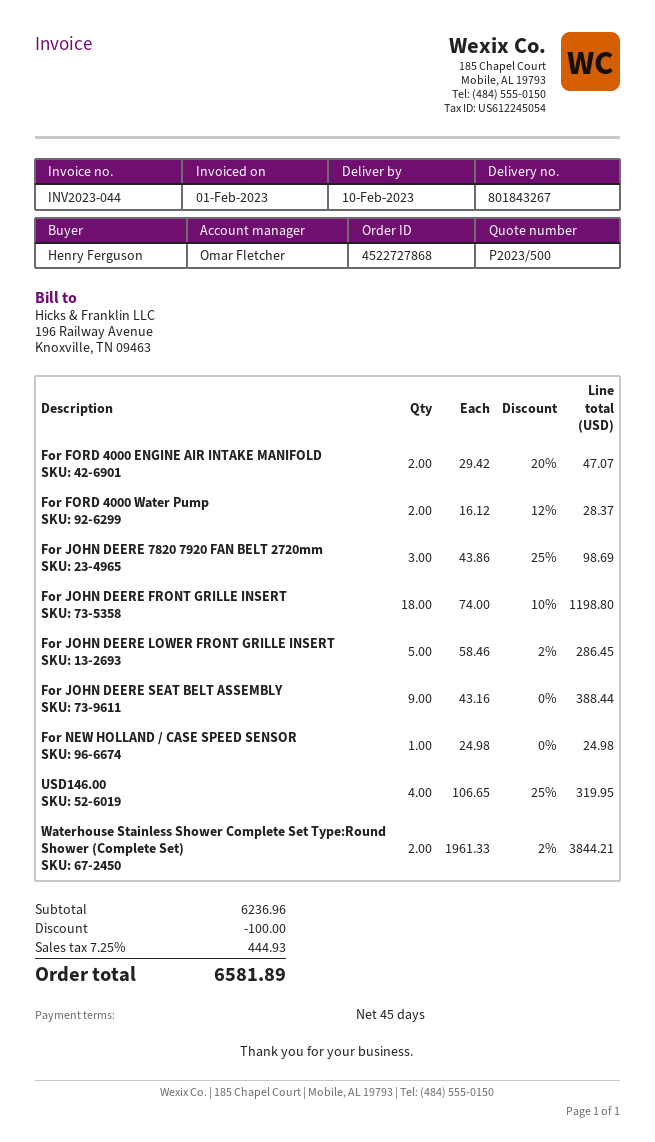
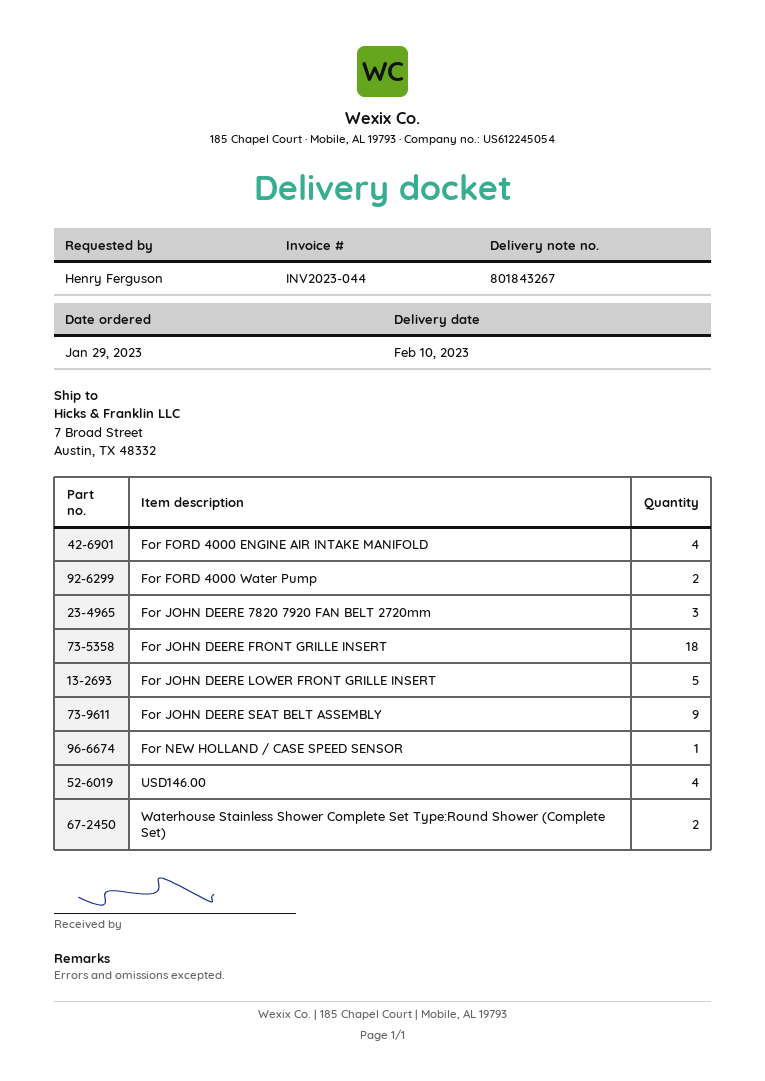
For FORD 4000 ENGINE AIR INTAKE MANIFOLD: 2 -> 4

